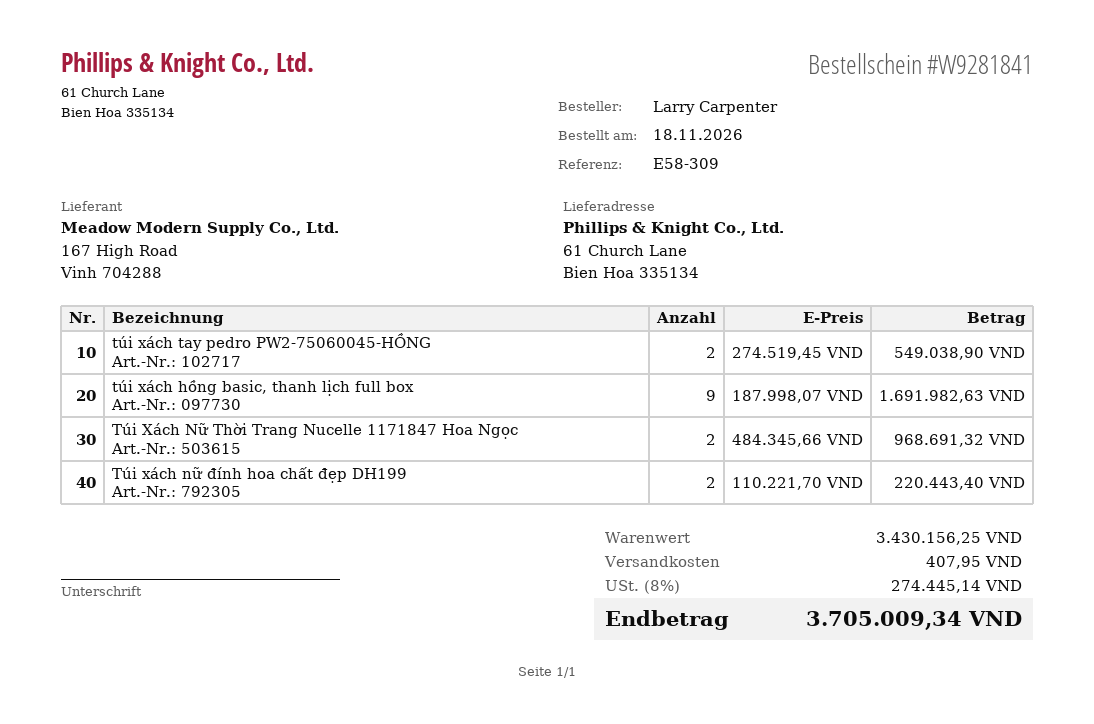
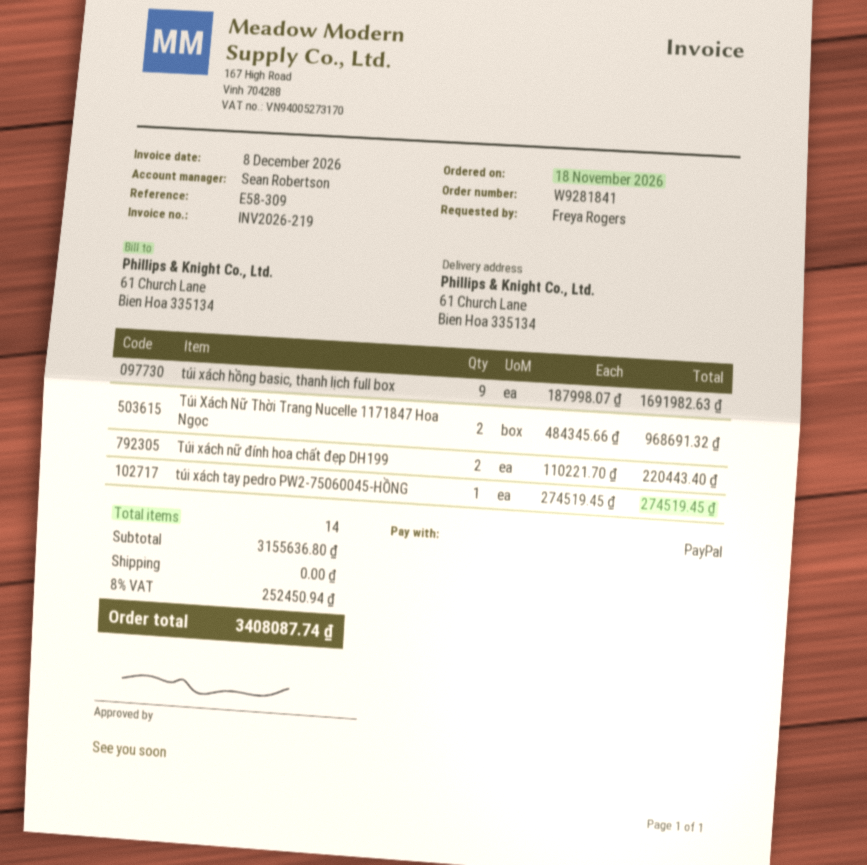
ordered by: Larry Carpenter -> Freya Rogers
túi xách tay pedro PW2-75060045-HỒNG: 2 x 274519.45 = 549038.90 -> 1 x 274519.45 = 274519.45
subtotal: 3430156.25 -> 3155636.80
shipping: 407.95 -> 0.00
tax: 8% = 274445.14 -> 8% = 252450.94
total: 3705009.34 -> 3408087.74

